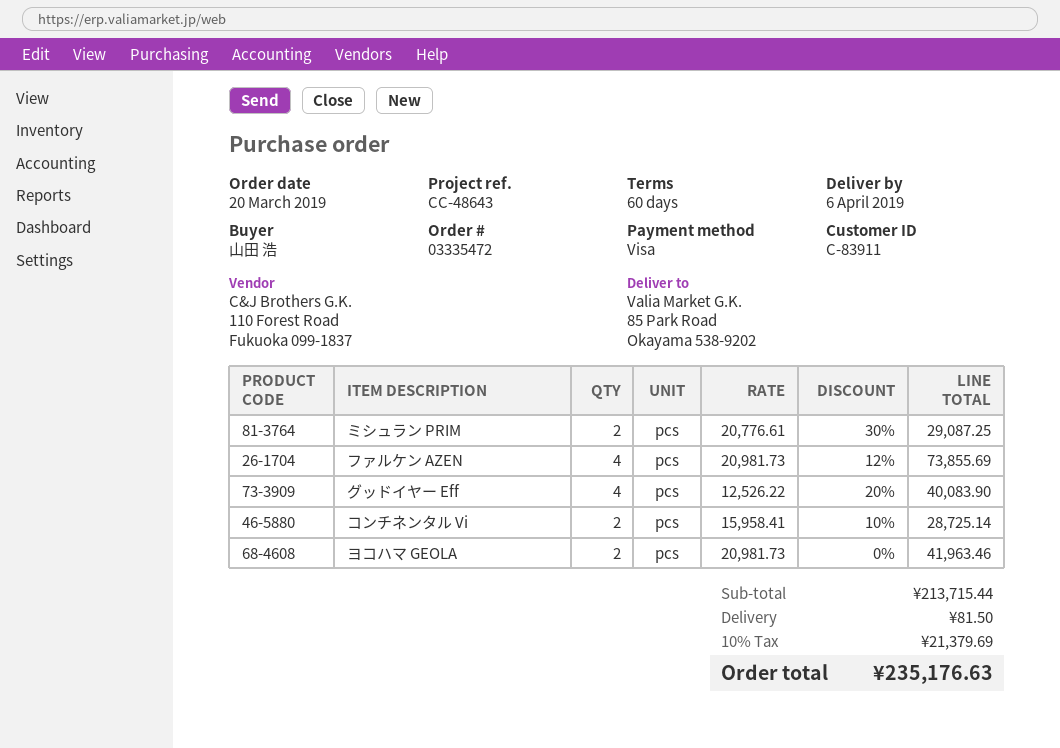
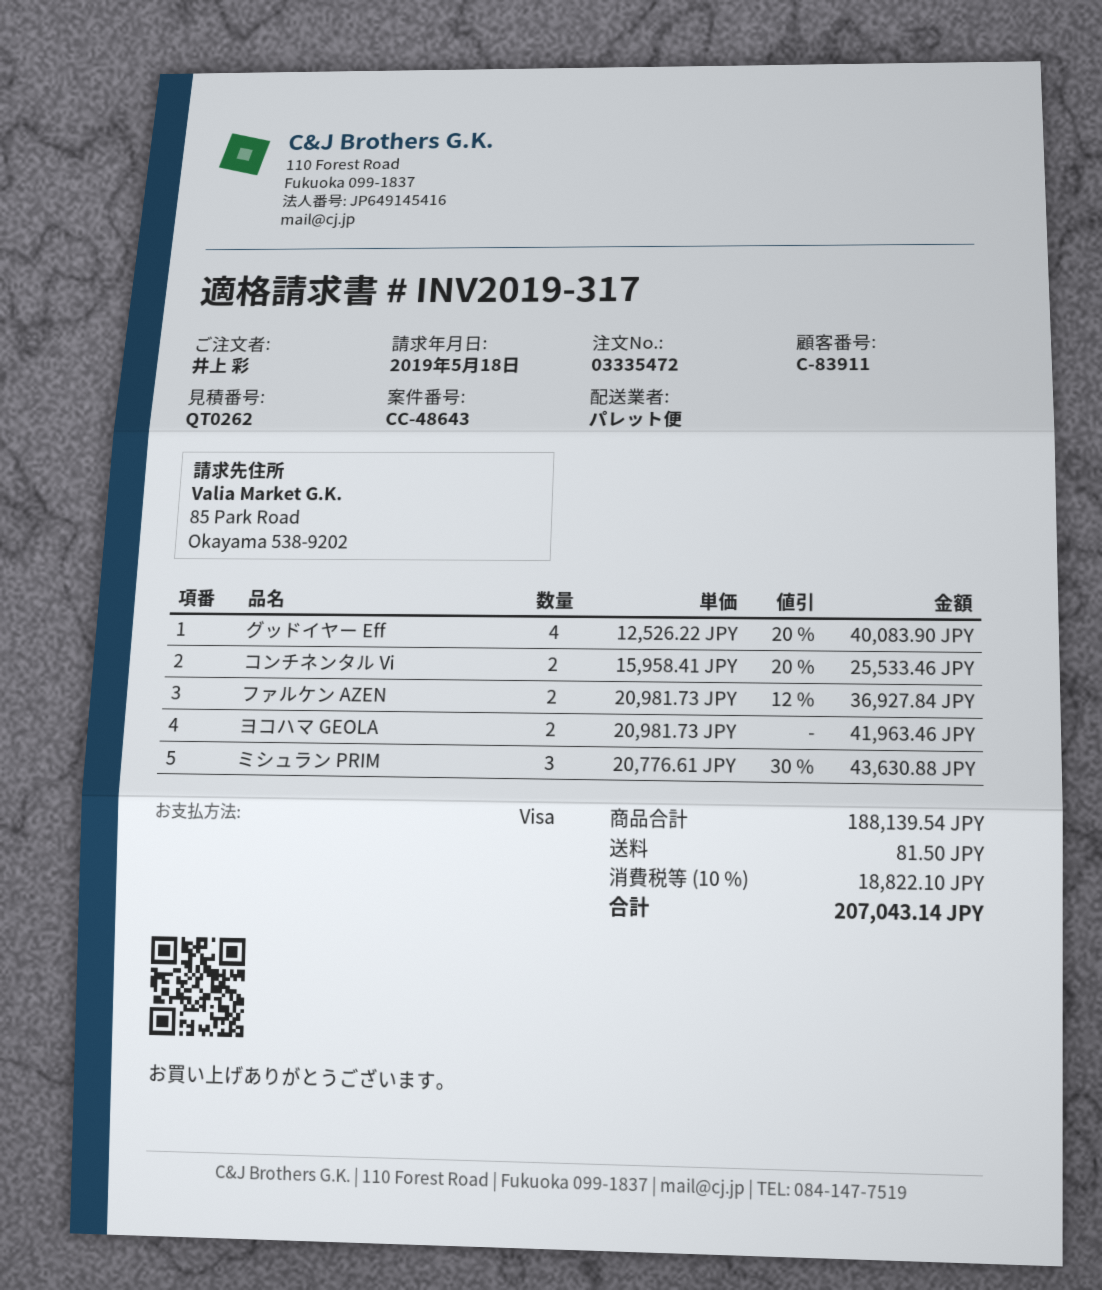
ordered by: 山田 浩 -> 井上 彩
ミシュラン PRIM: 2 x 20776.61 - 30% = 29087.25 -> 3 x 20776.61 - 30% = 43630.88
ファルケン AZEN: 4 x 20981.73 - 12% = 73855.69 -> 2 x 20981.73 - 12% = 36927.84
コンチネンタル Vi: 2 x 15958.41 - 10% = 28725.14 -> 2 x 15958.41 - 20% = 25533.46
subtotal: 213715.44 -> 188139.54
tax: 10% = 21379.69 -> 10% = 18822.10
total: 235176.63 -> 207043.14

